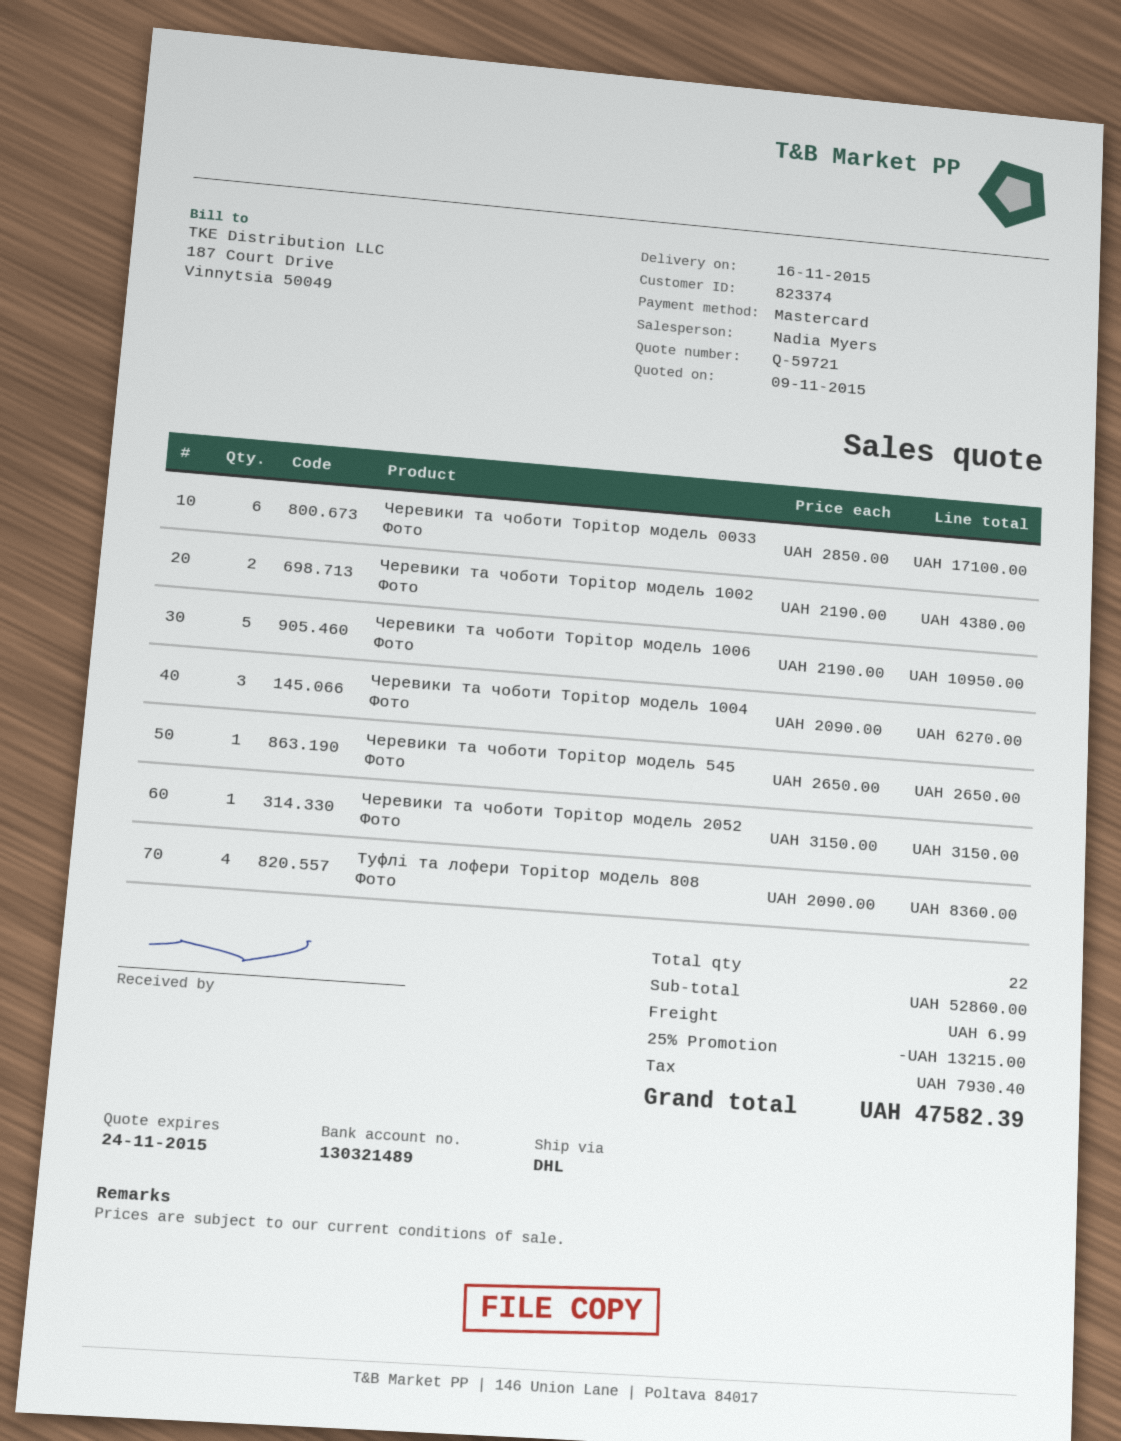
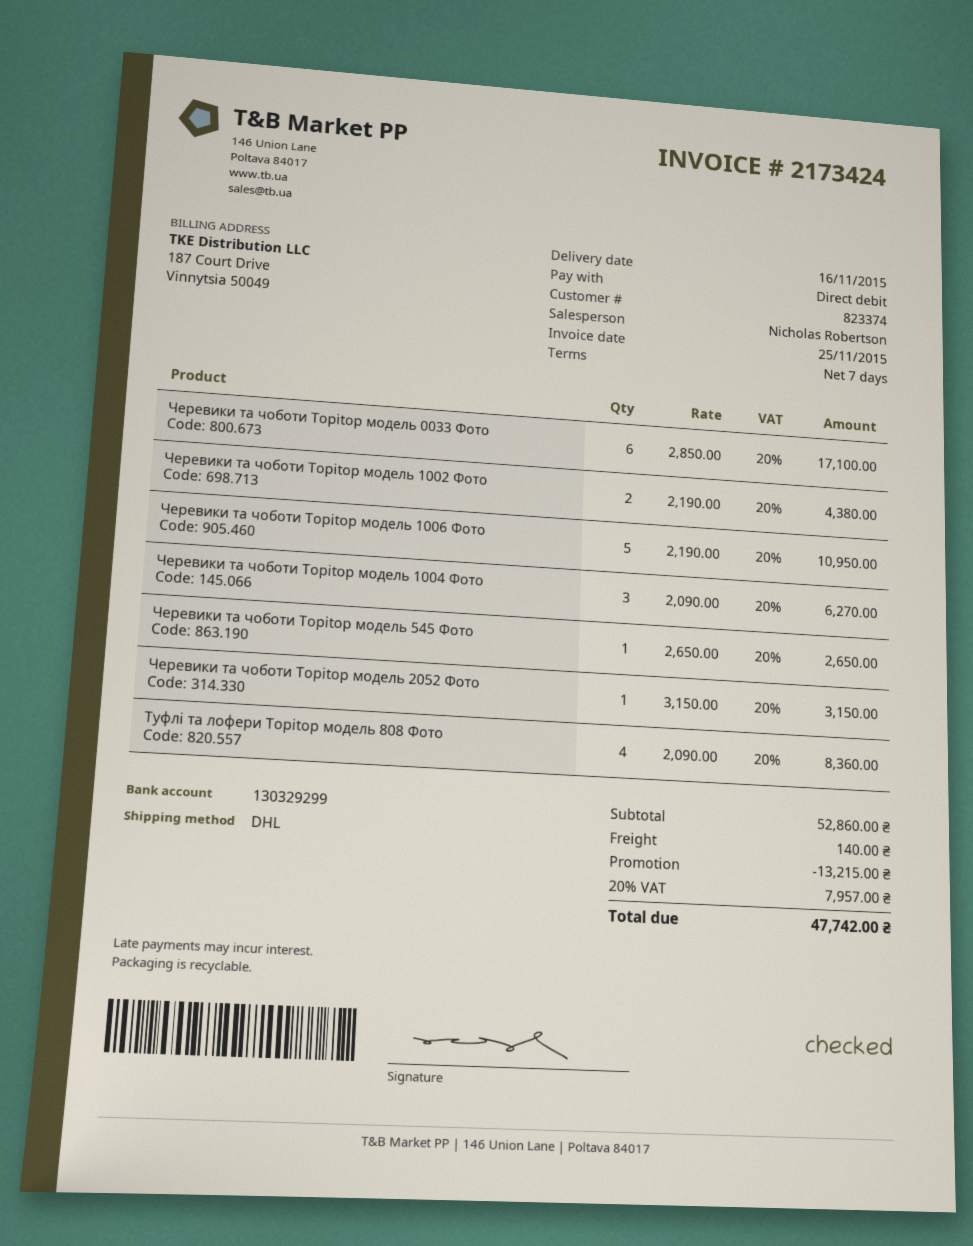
sales rep: Nadia Myers -> Nicholas Robertson
payment method: Mastercard -> direct debit
bank account: 130321489 -> 130329299
shipping: 6.99 -> 140.00
tax: 7930.40 -> 7957.00
total: 47582.39 -> 47742.00

